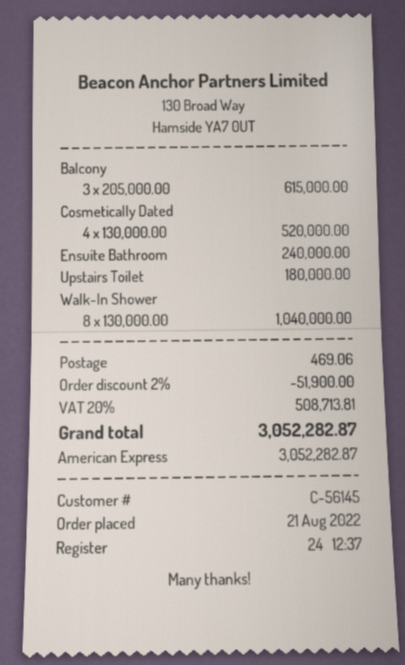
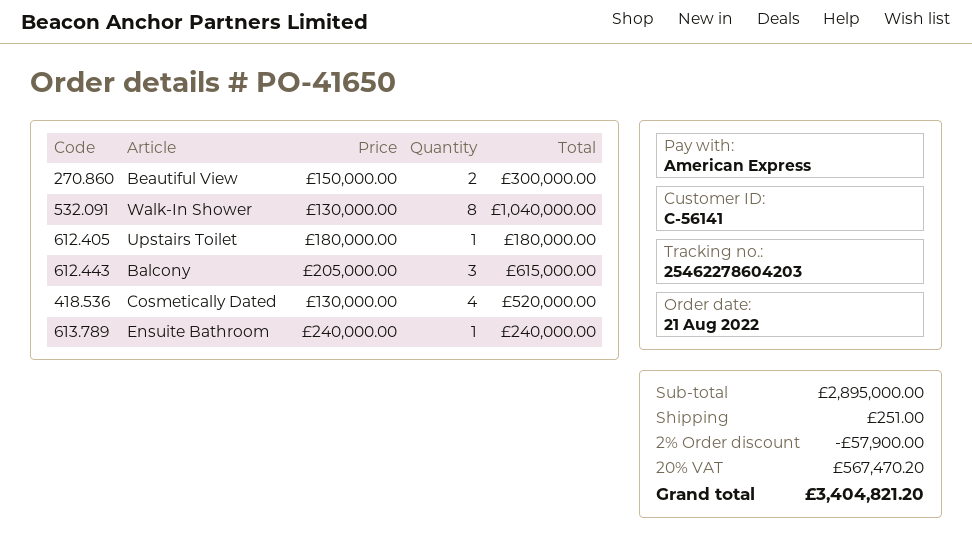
customer number: C-56145 -> C-56141
Beautiful View: none -> 2 x 150000.00 = 300000.00
discount: 2% = 51900.00 -> 2% = 57900.00
shipping: 469.06 -> 251.00
tax: 20% = 508713.81 -> 20% = 567470.20
total: 3052282.87 -> 3404821.20

